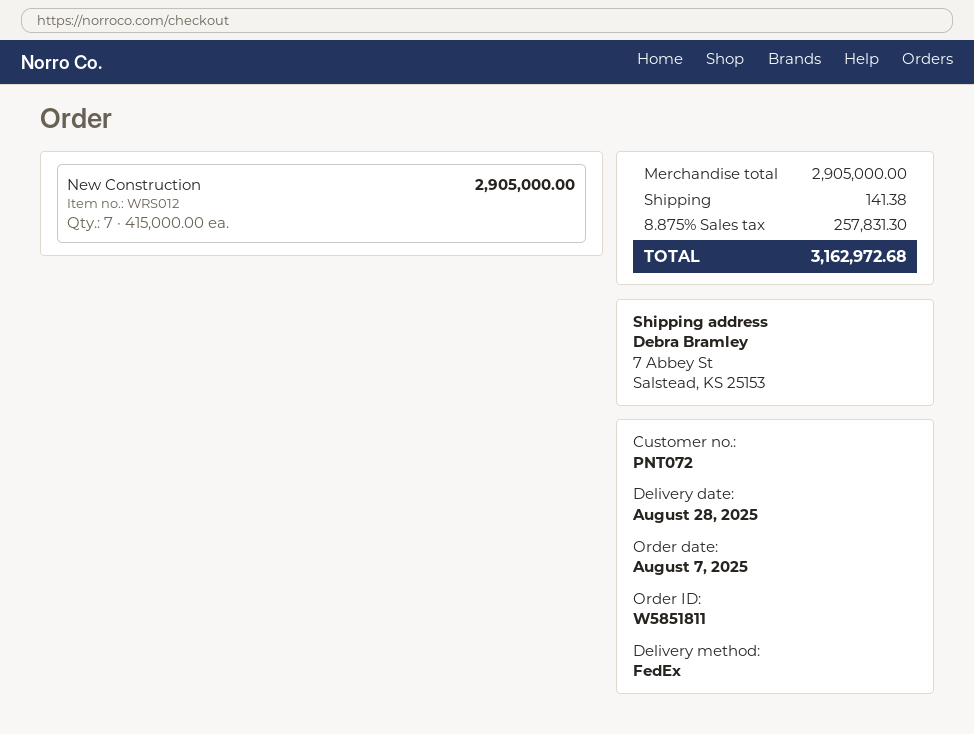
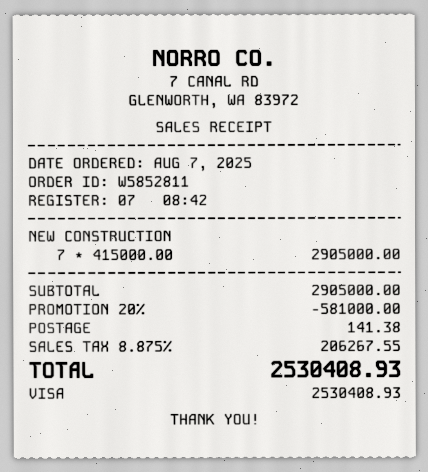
order number: W5851811 -> W5852811
discount: none -> 20% = 581000.00
tax: 8.875% = 257831.30 -> 8.875% = 206267.55
total: 3162972.68 -> 2530408.93

